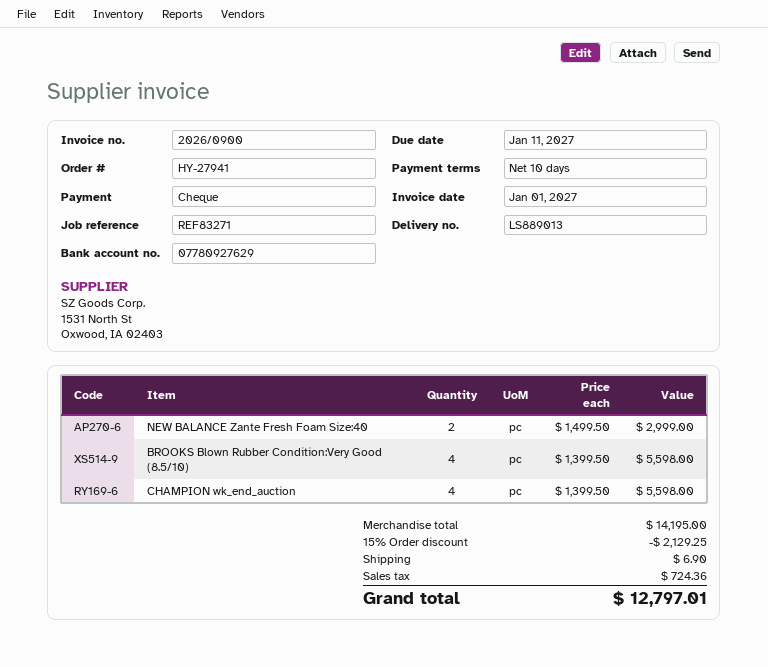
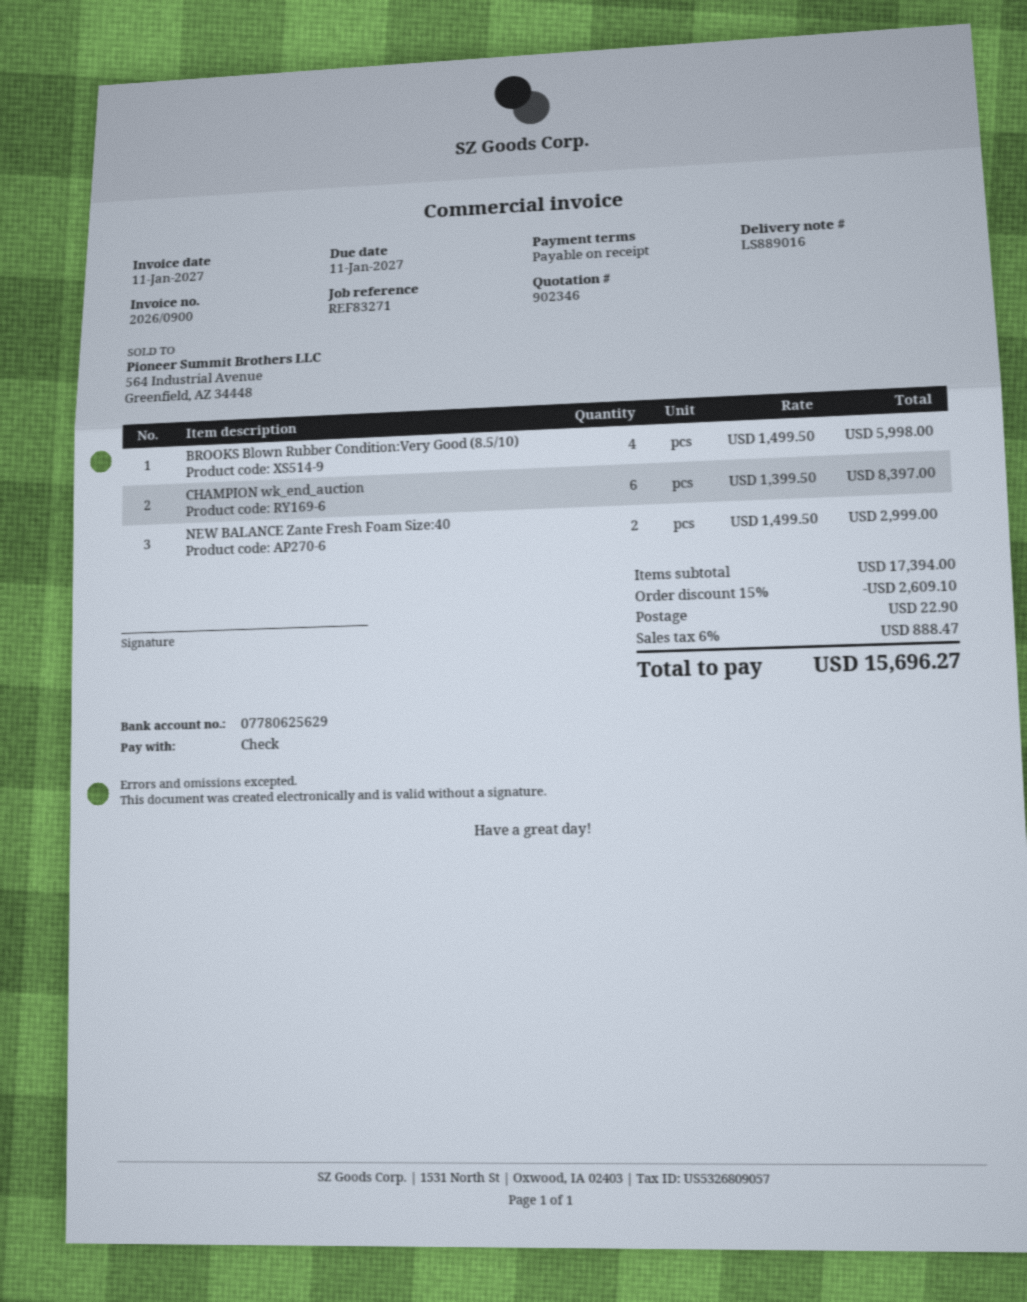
delivery note number: LS889013 -> LS889016
invoice date: 2027-01-01 -> 2027-01-11
payment terms: 10 days -> on receipt
bank account: 07780927629 -> 07780625629
BROOKS Blown Rubber Condition:Very Good (8.5/10): 4 x 1399.50 = 5598.00 -> 4 x 1499.50 = 5998.00
CHAMPION wk_end_auction: 4 x 1399.50 = 5598.00 -> 6 x 1399.50 = 8397.00
subtotal: 14195.00 -> 17394.00
discount: 15% = 2129.25 -> 15% = 2609.10
shipping: 6.90 -> 22.90
tax: 724.36 -> 888.47
total: 12797.01 -> 15696.27

